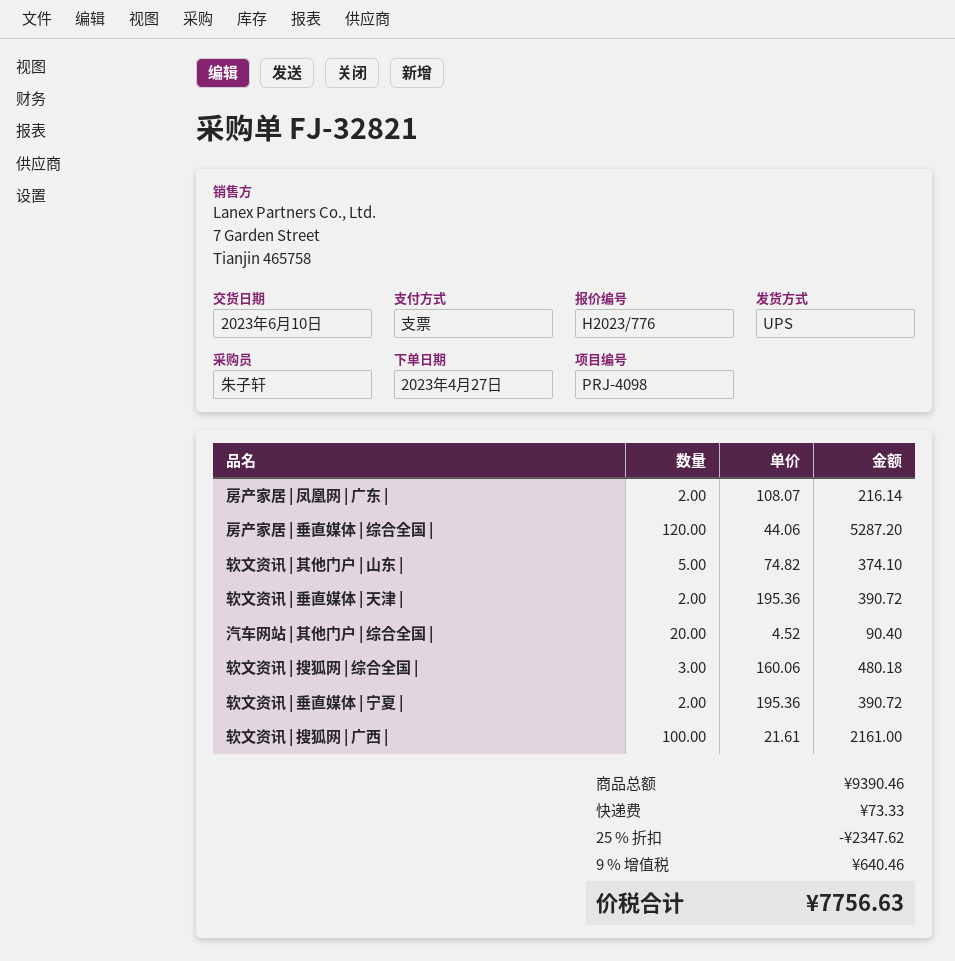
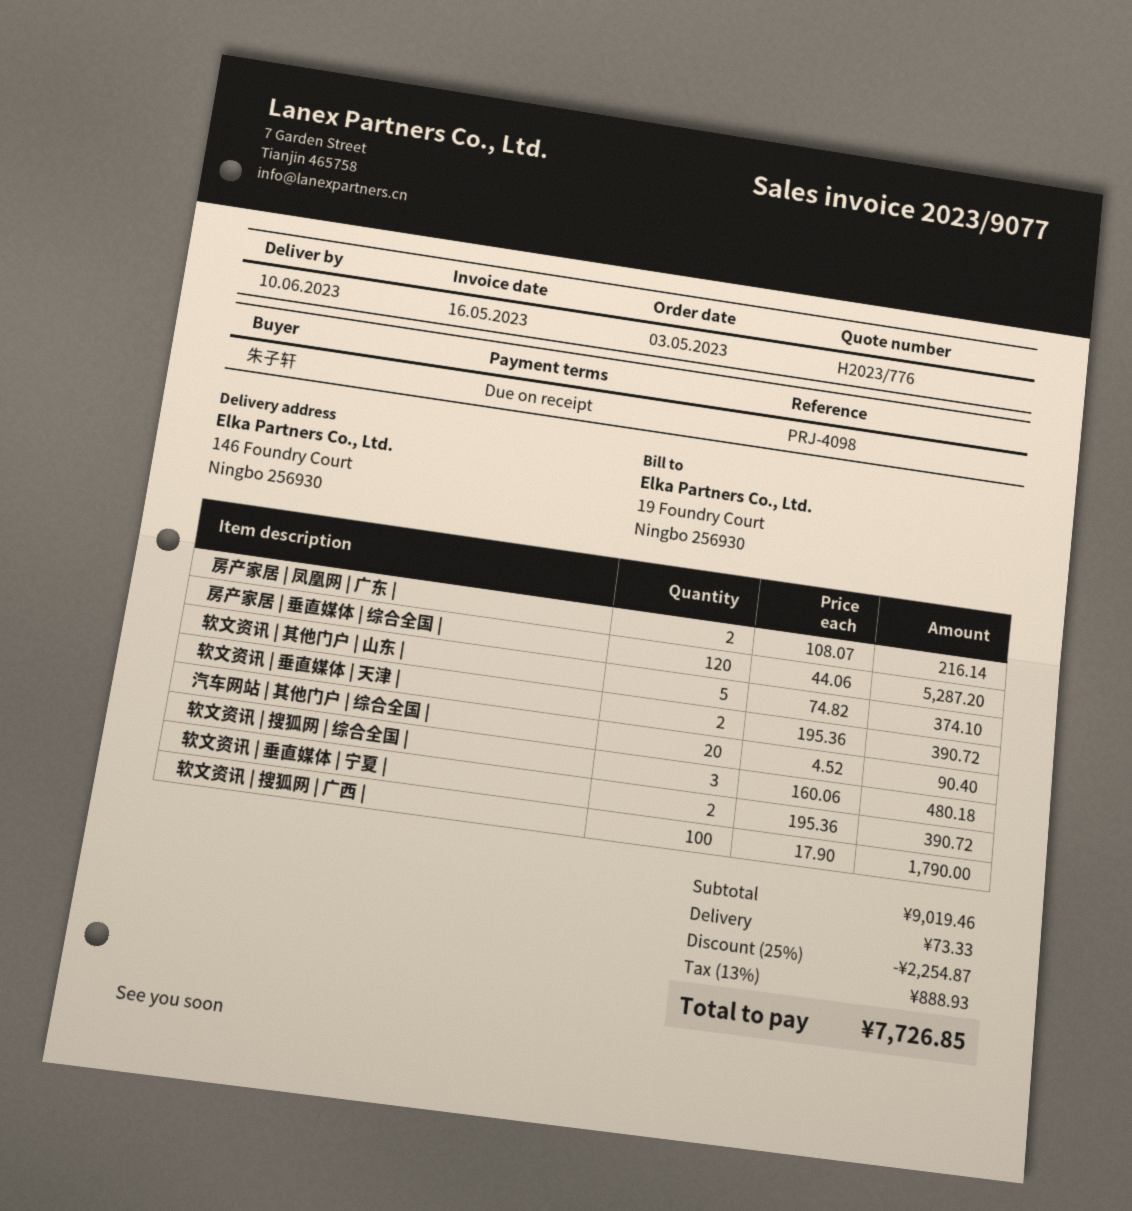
order date: 2023-04-27 -> 2023-05-03
软文资讯 | 搜狐网 | 广西 |: 100 x 21.61 = 2161.00 -> 100 x 17.90 = 1790.00
subtotal: 9390.46 -> 9019.46
discount: 25% = 2347.62 -> 25% = 2254.87
tax: 9% = 640.46 -> 13% = 888.93
total: 7756.63 -> 7726.85

